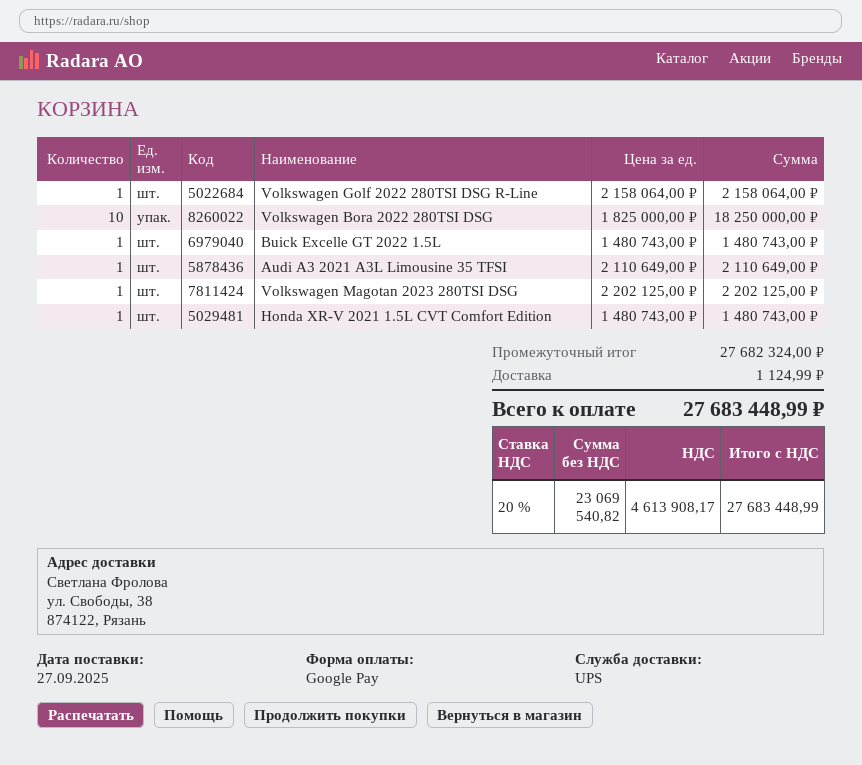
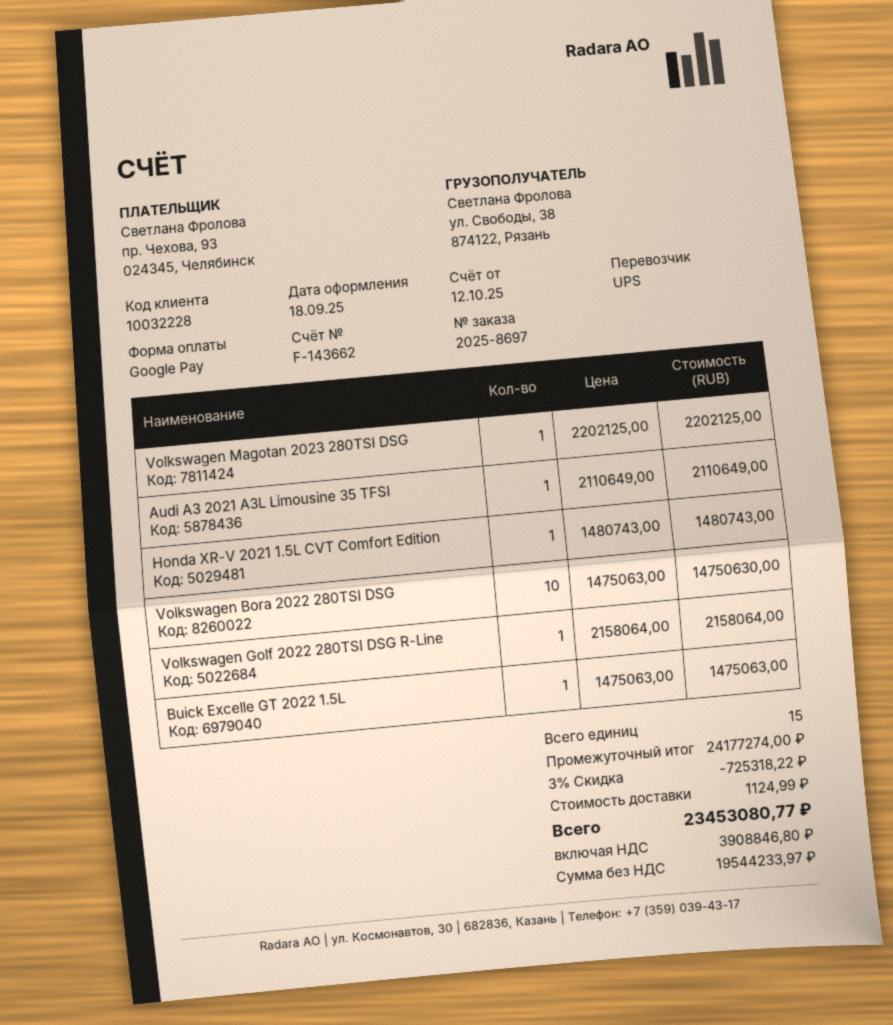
Volkswagen Bora 2022 280TSI DSG: 10 x 1825000.00 = 18250000.00 -> 10 x 1475063.00 = 14750630.00
Buick Excelle GT 2022 1.5L: 1 x 1480743.00 = 1480743.00 -> 1 x 1475063.00 = 1475063.00
subtotal: 27682324.00 -> 24177274.00
discount: none -> 3% = 725318.22
net: 23069540.82 -> 19544233.97
tax: 4613908.17 -> 3908846.80
total: 27683448.99 -> 23453080.77

